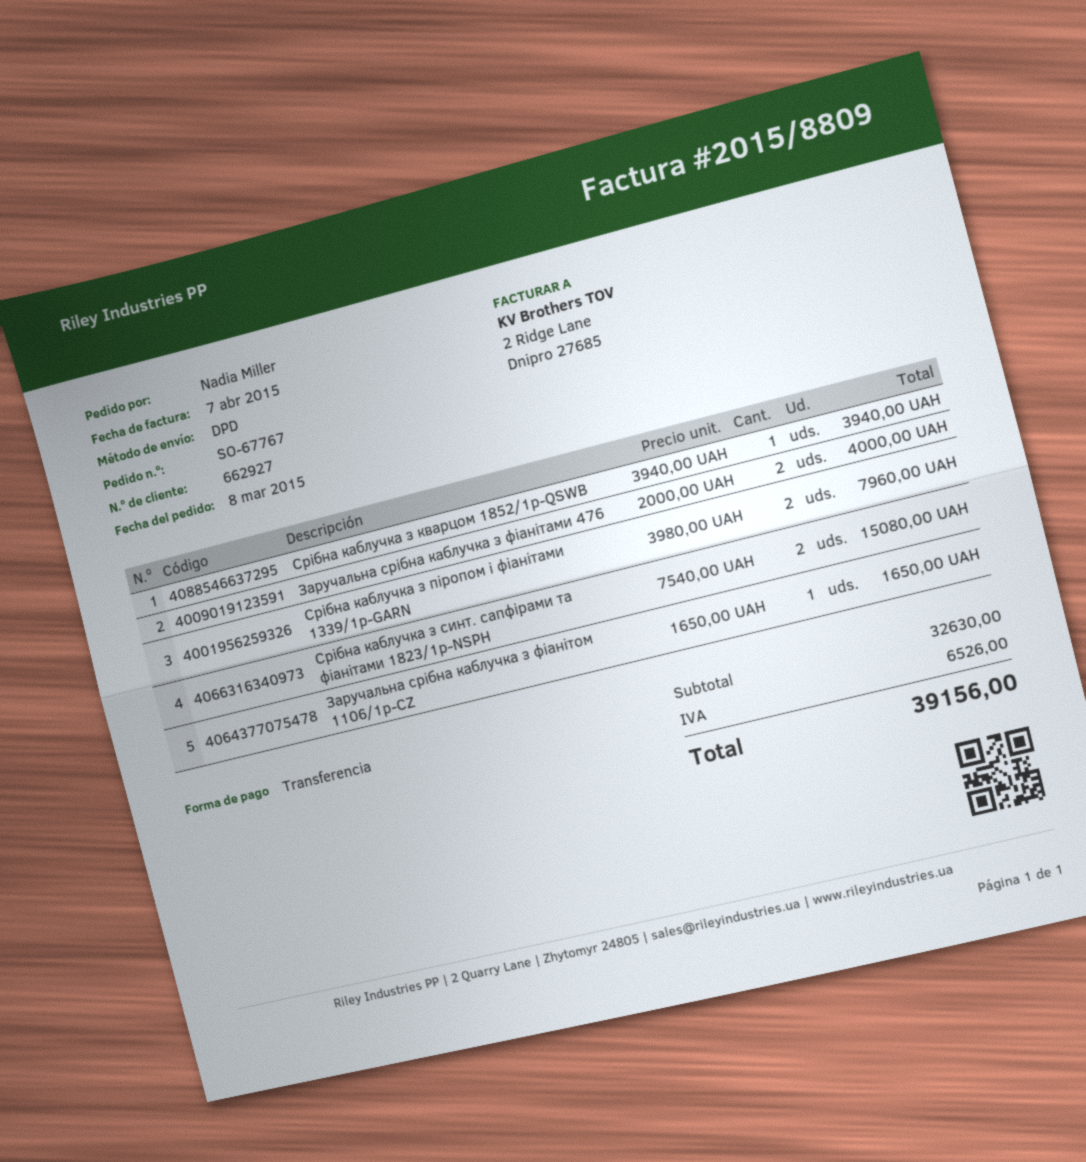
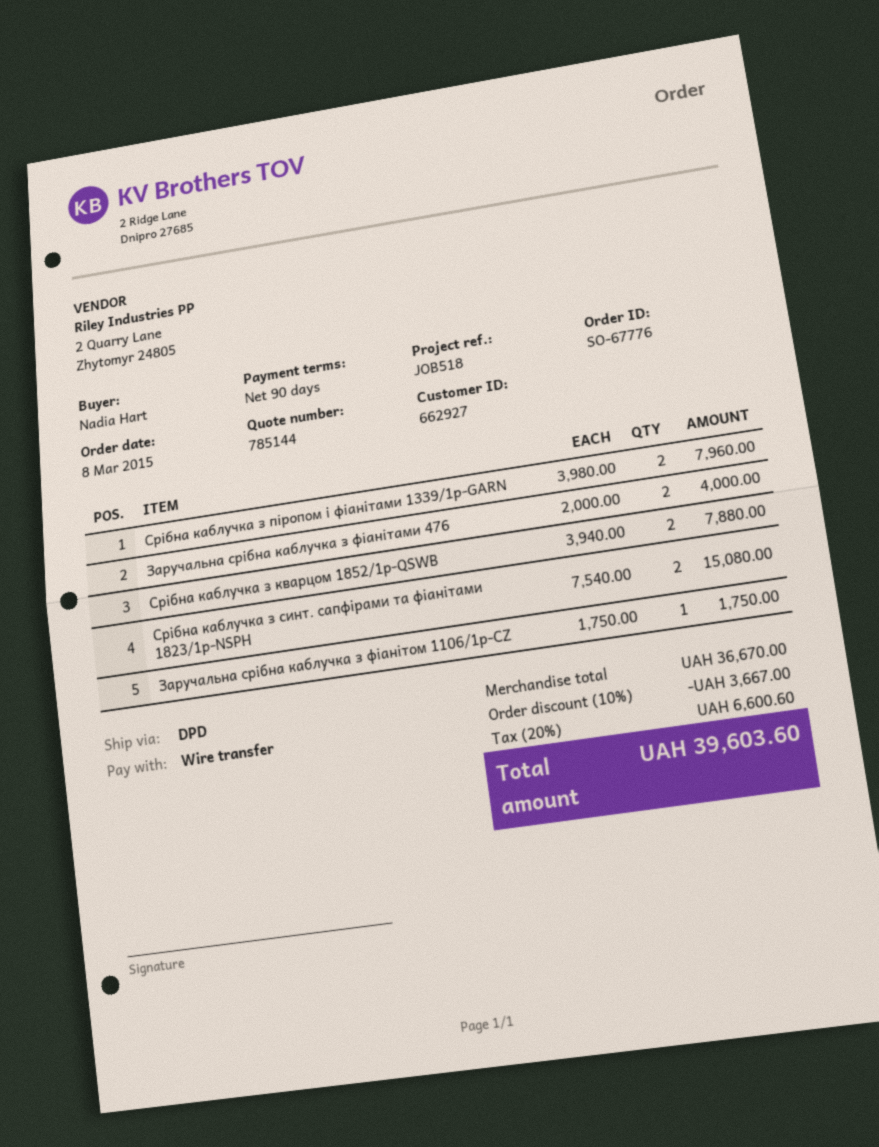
order number: SO-67767 -> SO-67776
ordered by: Nadia Miller -> Nadia Hart
Срібна каблучка з кварцом 1852/1р-QSWB: 1 x 3940.00 = 3940.00 -> 2 x 3940.00 = 7880.00
Заручальна срібна каблучка з фіанітом 1106/1р-CZ: 1 x 1650.00 = 1650.00 -> 1 x 1750.00 = 1750.00
subtotal: 32630.00 -> 36670.00
discount: none -> 10% = 3667.00
tax: 6526.00 -> 6600.60
total: 39156.00 -> 39603.60

